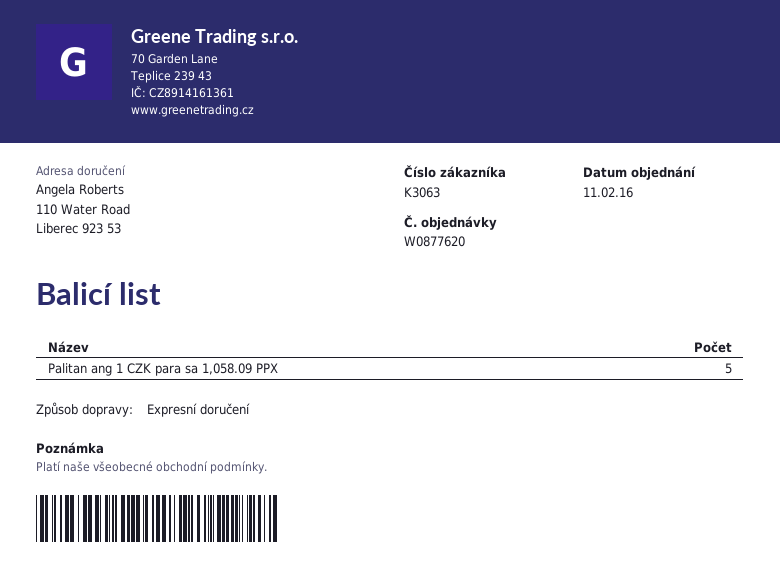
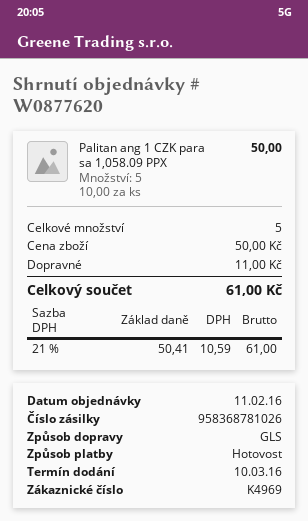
customer number: K3063 -> K4969
shipping method: express -> GLS

